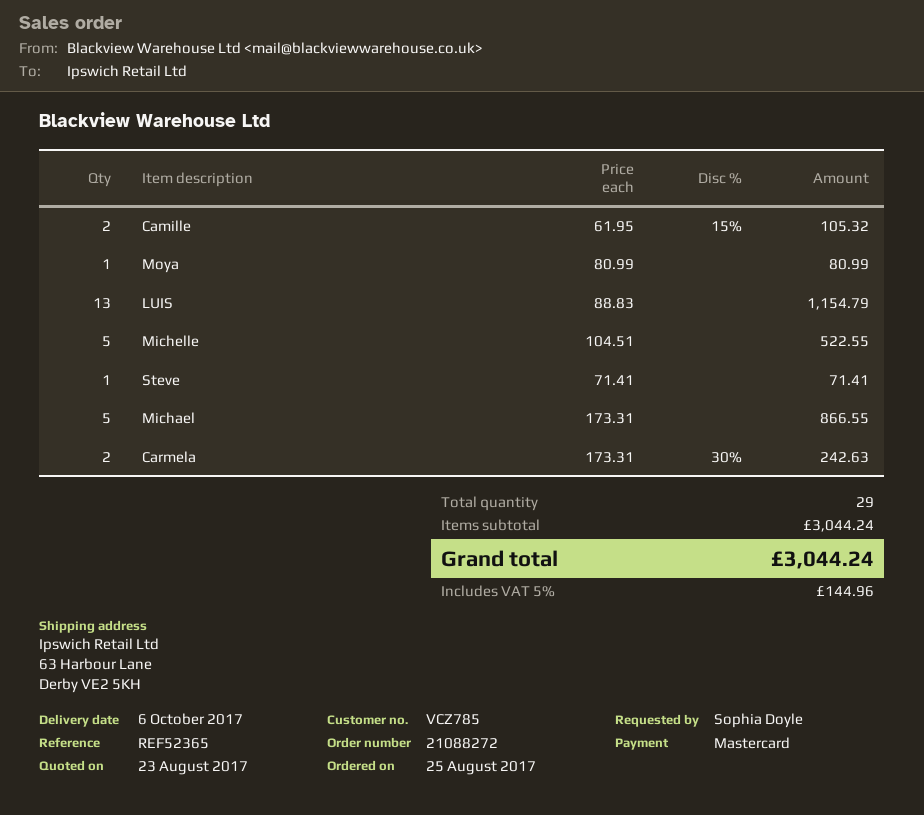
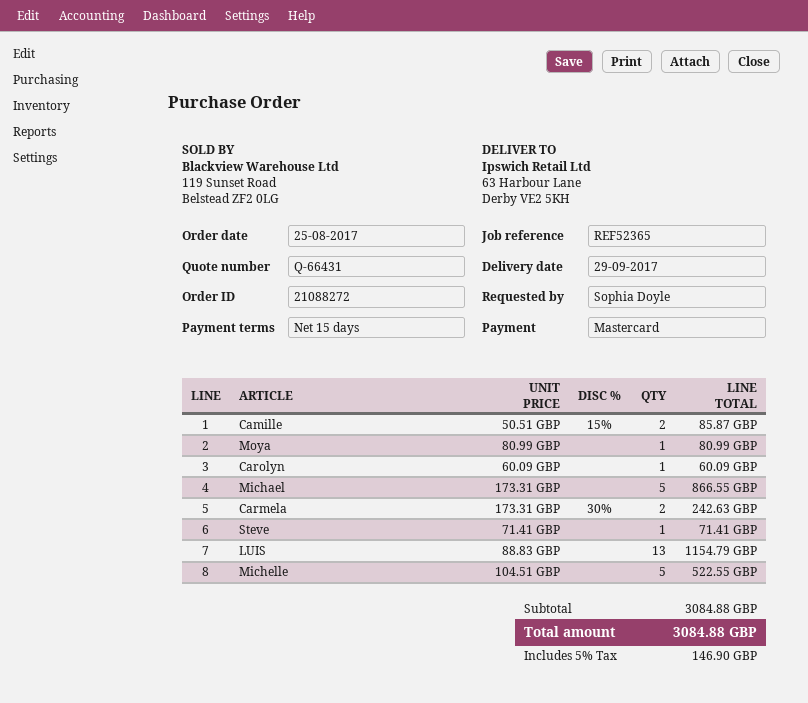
delivery date: 2017-10-06 -> 2017-09-29
Camille: 2 x 61.95 - 15% = 105.32 -> 2 x 50.51 - 15% = 85.87
Carolyn: none -> 1 x 60.09 = 60.09
subtotal: 3044.24 -> 3084.88
tax: 5% = 144.96 -> 5% = 146.90
total: 3044.24 -> 3084.88

